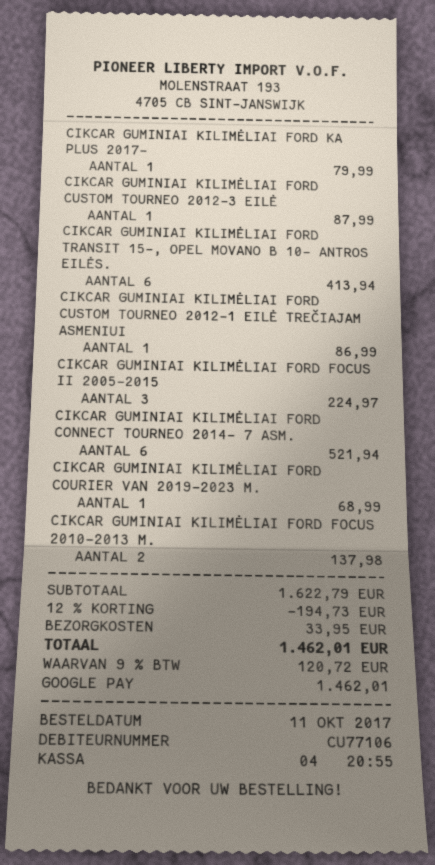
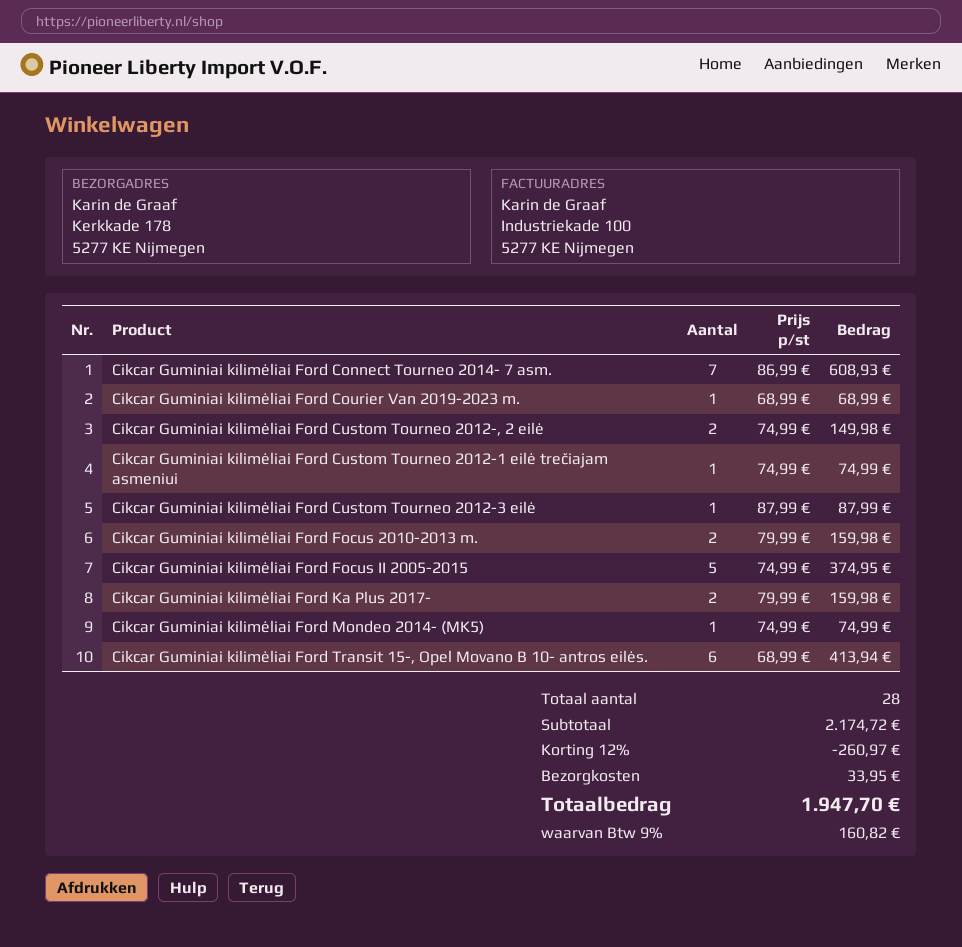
CIKCAR GUMINIAI KILIMĖLIAI FORD KA PLUS 2017-: 1 for 79.99 -> 2 for 159.98
CIKCAR GUMINIAI KILIMĖLIAI FORD CUSTOM TOURNEO 2012-1 EILĖ TREČIAJAM ASMENIUI: 1 for 86.99 -> 1 for 74.99
CIKCAR GUMINIAI KILIMĖLIAI FORD FOCUS II 2005-2015: 3 for 224.97 -> 5 for 374.95
CIKCAR GUMINIAI KILIMĖLIAI FORD CONNECT TOURNEO 2014- 7 ASM.: 6 for 521.94 -> 7 for 608.93
CIKCAR GUMINIAI KILIMĖLIAI FORD FOCUS 2010-2013 M.: 2 for 137.98 -> 2 for 159.98
Cikcar Guminiai kilimėliai Ford Custom Tourneo 2012-, 2 eilė: none -> 2 for 149.98
Cikcar Guminiai kilimėliai Ford Mondeo 2014- (MK5): none -> 1 for 74.99
subtotal: 1622.79 -> 2174.72
discount: 12% = 194.73 -> 12% = 260.97
tax: 9% = 120.72 -> 9% = 160.82
total: 1462.01 -> 1947.70

